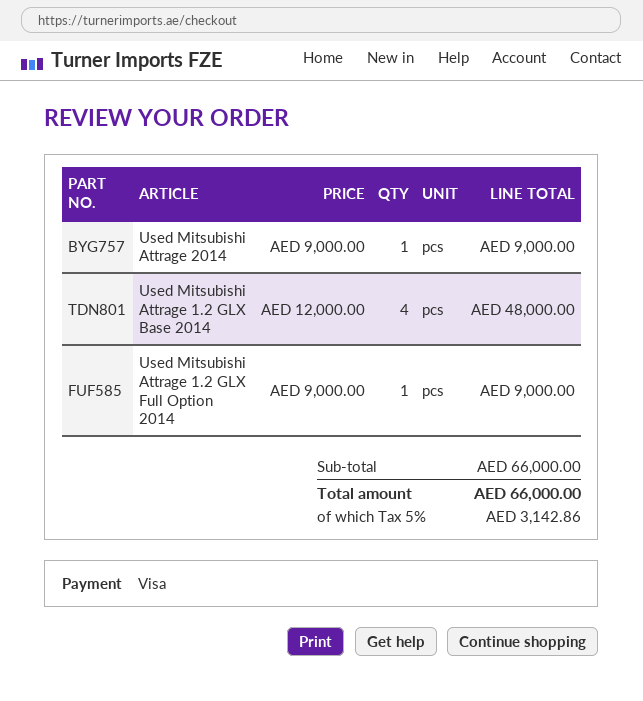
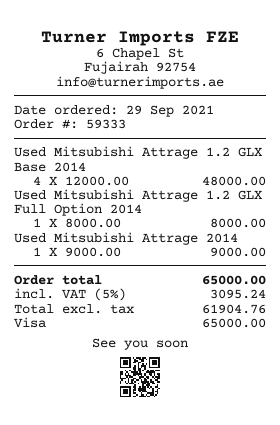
Used Mitsubishi Attrage 1.2 GLX Full Option 2014: 1 x 9000.00 = 9000.00 -> 1 x 8000.00 = 8000.00
tax: 5% = 3142.86 -> 5% = 3095.24
total: 66000.00 -> 65000.00

